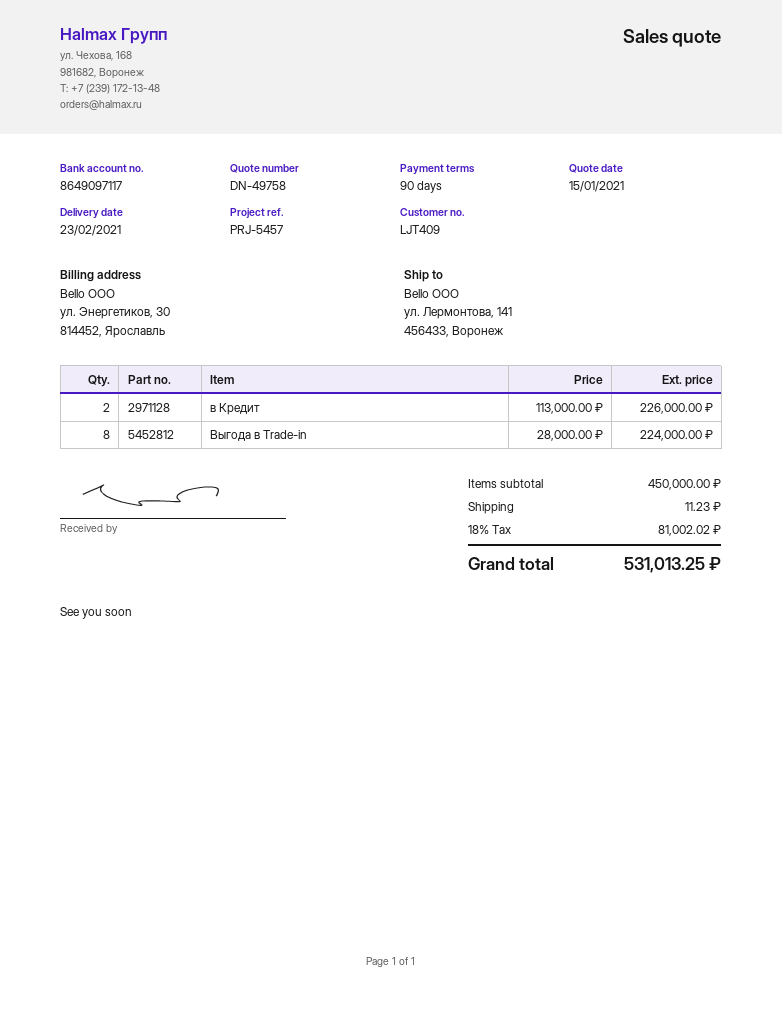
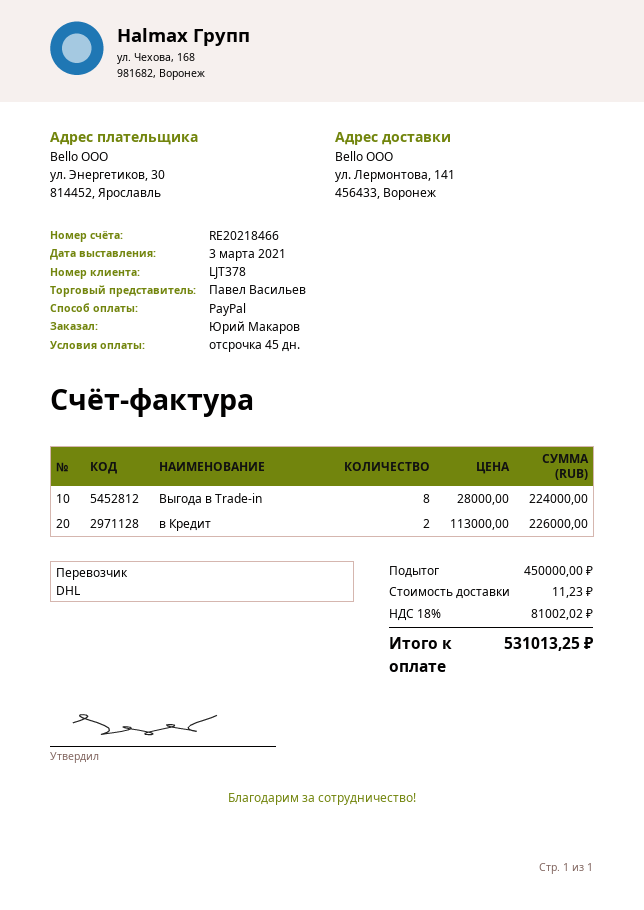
payment terms: 90 days -> 45 days
customer number: LJT409 -> LJT378

